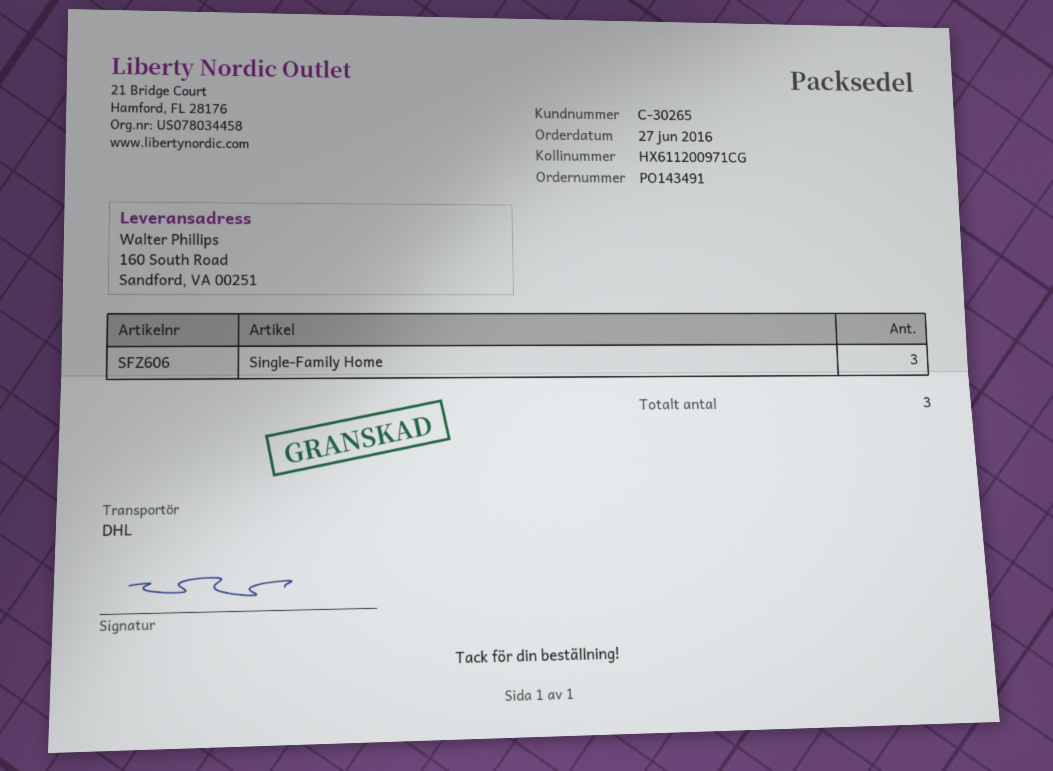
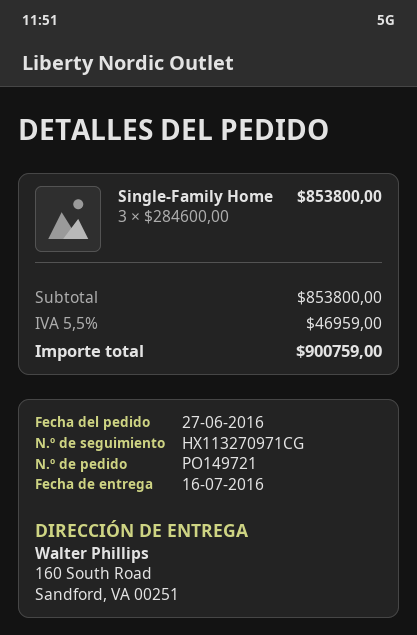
order number: PO143491 -> PO149721
tracking number: HX611200971CG -> HX113270971CG

